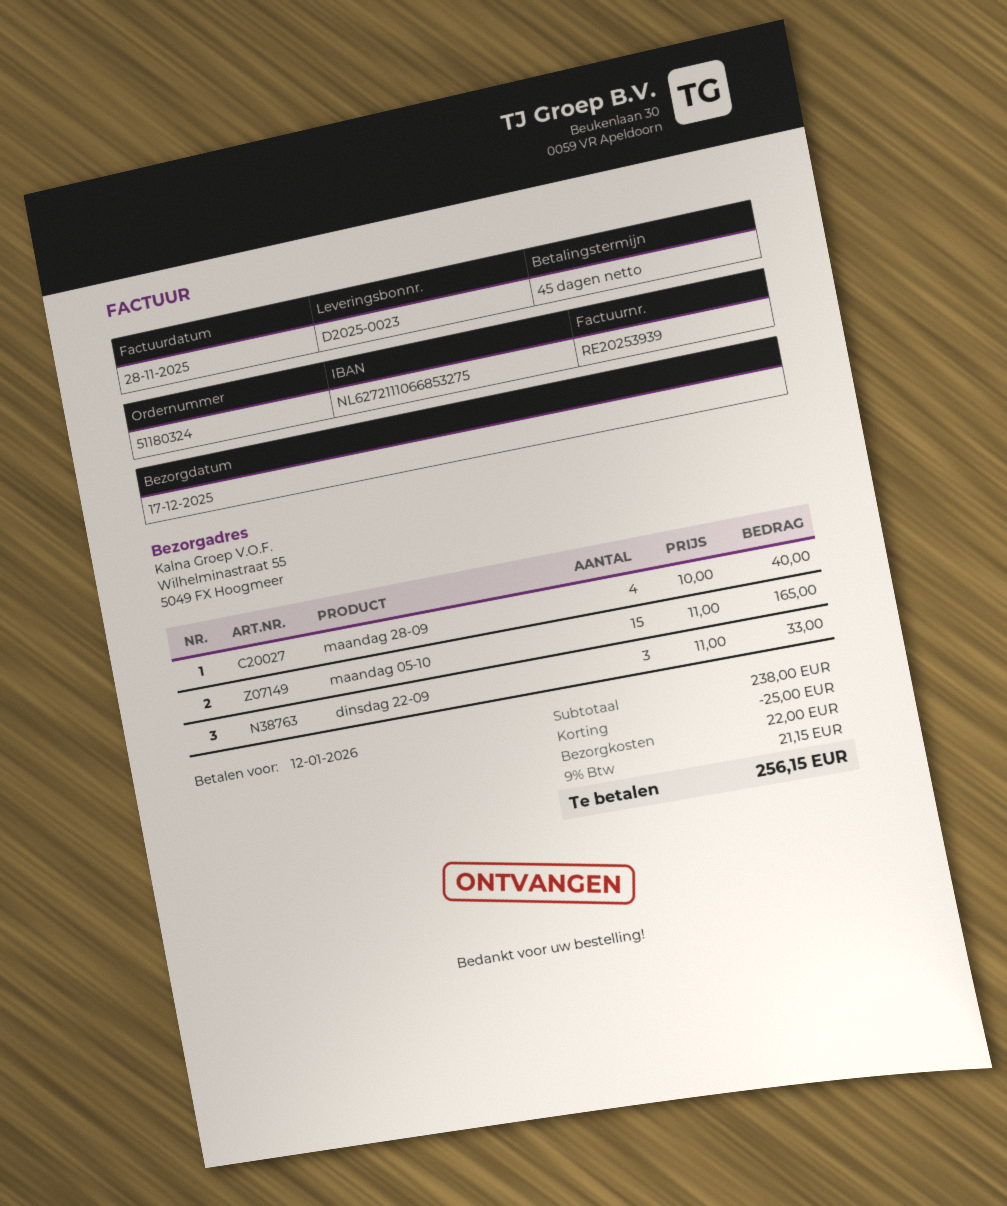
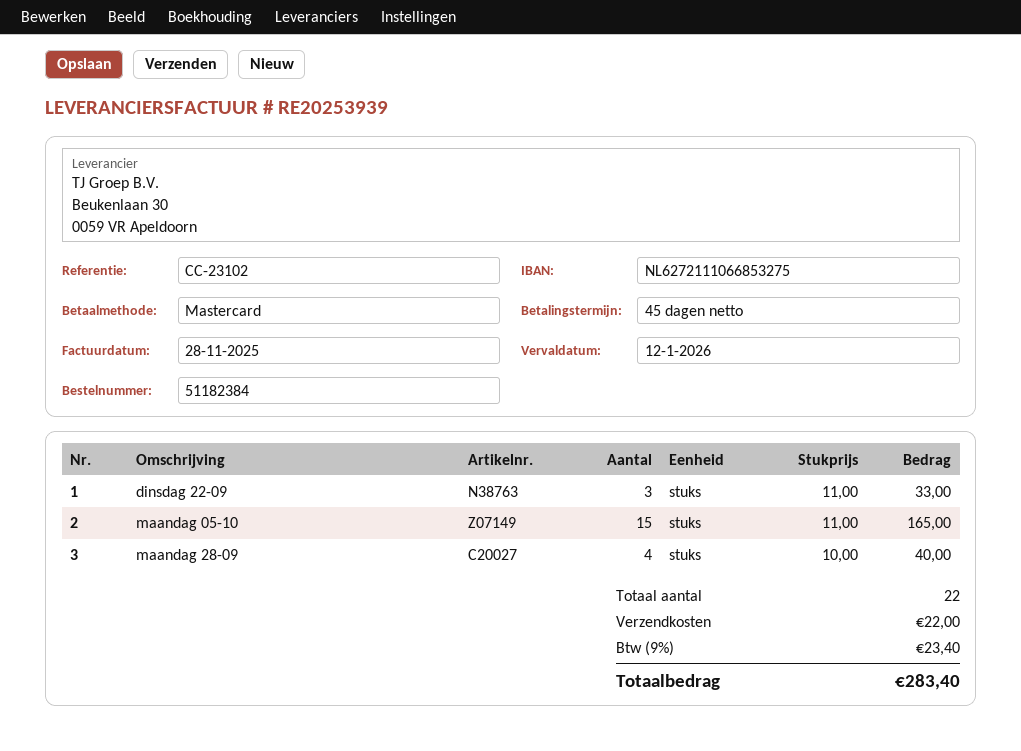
order number: 51180324 -> 51182384
discount: 25.00 -> none
tax: 9% = 21.15 -> 9% = 23.40
total: 256.15 -> 283.40

